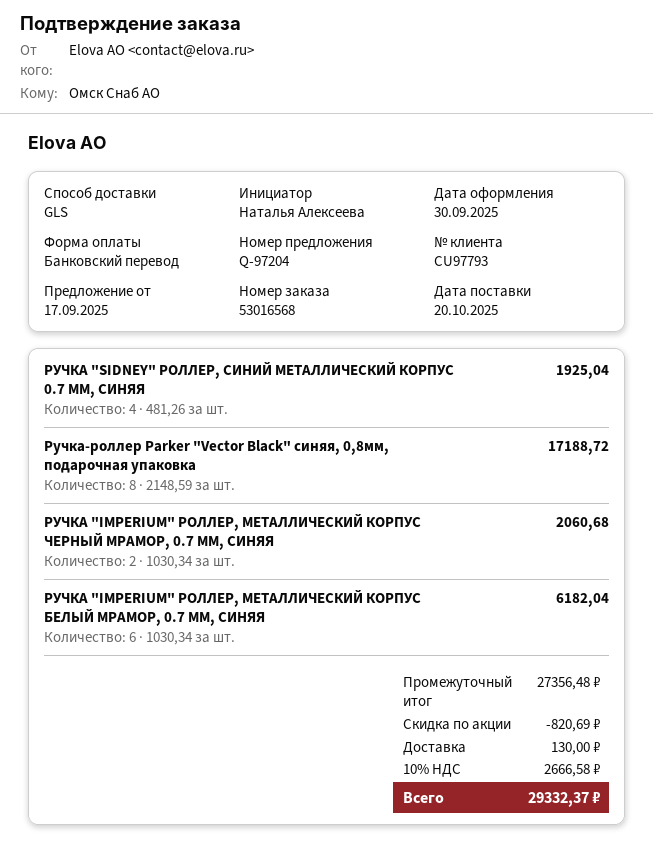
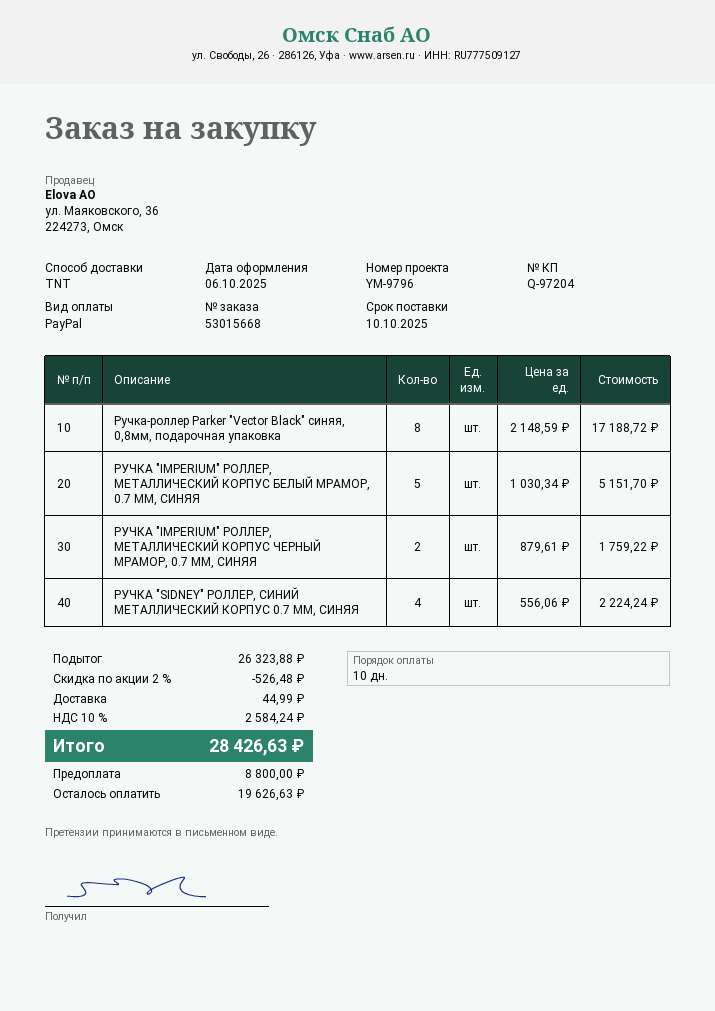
order number: 53016568 -> 53015668
order date: 2025-09-30 -> 2025-10-06
delivery date: 2025-10-20 -> 2025-10-10
payment method: bank transfer -> PayPal
shipping method: GLS -> TNT
РУЧКА "SIDNEY" РОЛЛЕР, СИНИЙ МЕТАЛЛИЧЕСКИЙ КОРПУС 0.7 ММ, СИНЯЯ: 4 x 481.26 = 1925.04 -> 4 x 556.06 = 2224.24
РУЧКА "IMPERIUM" РОЛЛЕР, МЕТАЛЛИЧЕСКИЙ КОРПУС ЧЕРНЫЙ МРАМОР, 0.7 ММ, СИНЯЯ: 2 x 1030.34 = 2060.68 -> 2 x 879.61 = 1759.22
РУЧКА "IMPERIUM" РОЛЛЕР, МЕТАЛЛИЧЕСКИЙ КОРПУС БЕЛЫЙ МРАМОР, 0.7 ММ, СИНЯЯ: 6 x 1030.34 = 6182.04 -> 5 x 1030.34 = 5151.70
subtotal: 27356.48 -> 26323.88
discount: 820.69 -> 526.48
shipping: 130.00 -> 44.99
tax: 10% = 2666.58 -> 10% = 2584.24
total: 29332.37 -> 28426.63

